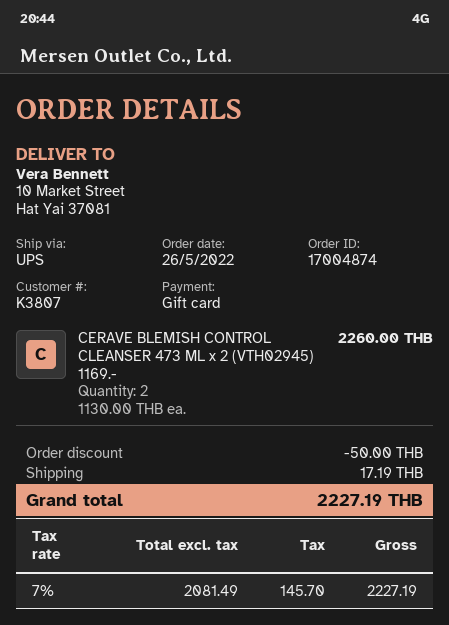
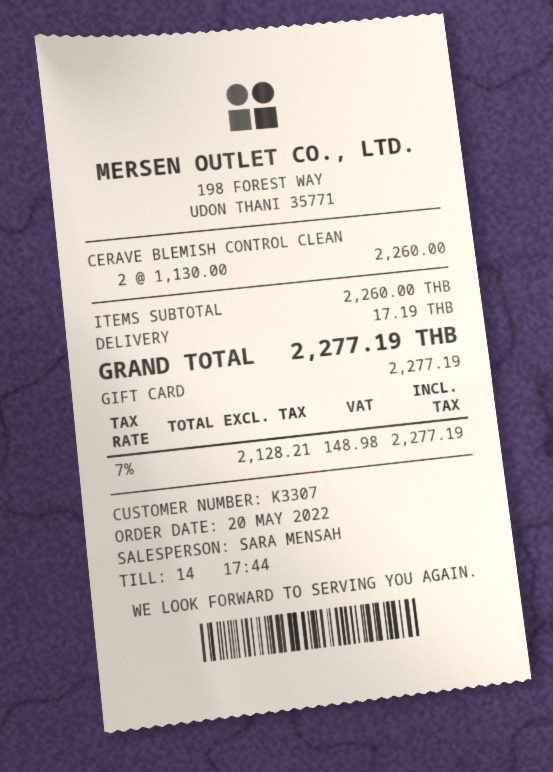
order date: 2022-05-26 -> 2022-05-20
customer number: K3807 -> K3307
discount: 50.00 -> none
net: 2081.49 -> 2128.21
tax: 7% = 145.70 -> 7% = 148.98
total: 2227.19 -> 2277.19

